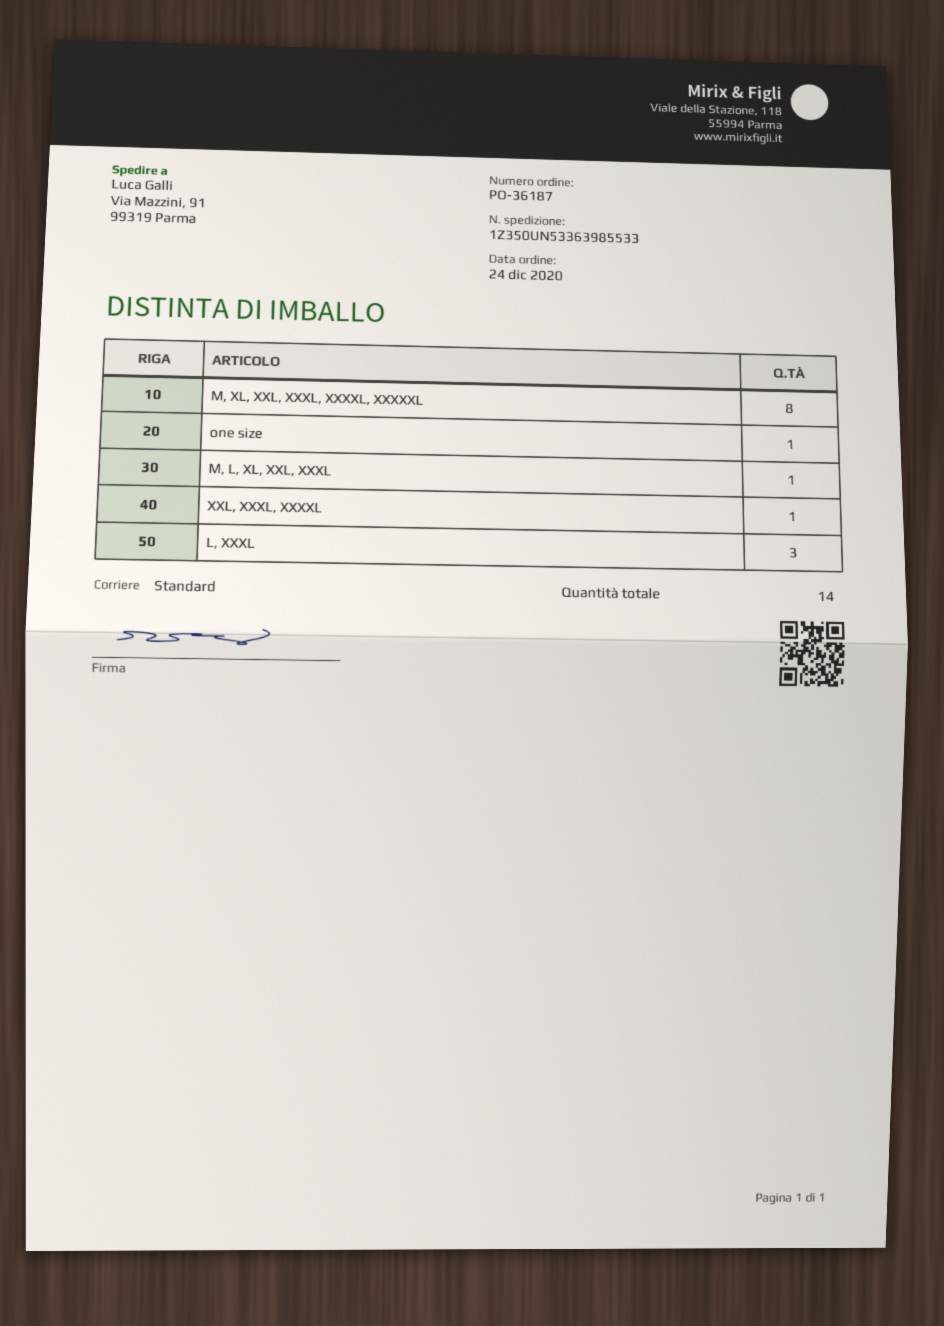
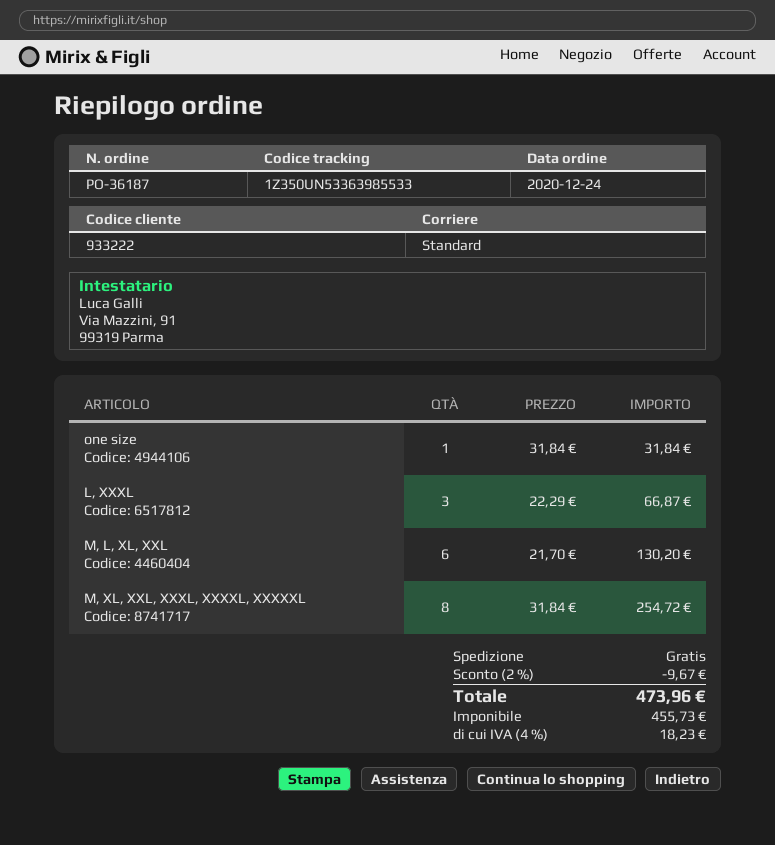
M, L, XL, XXL, XXXL: 1 -> none
XXL, XXXL, XXXXL: 1 -> none
M, L, XL, XXL: none -> 6

